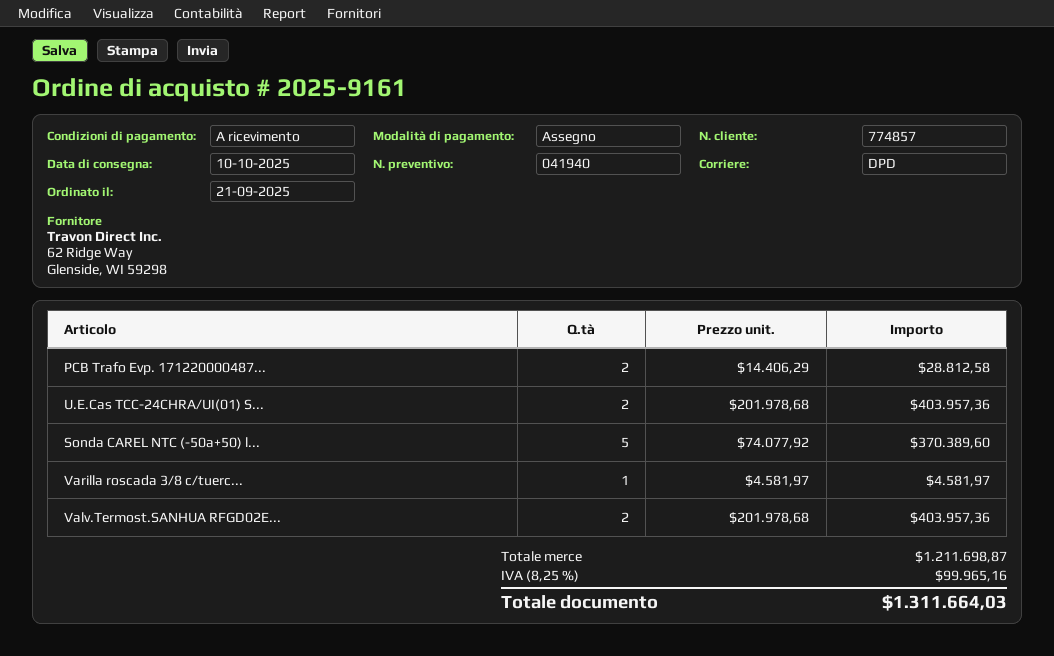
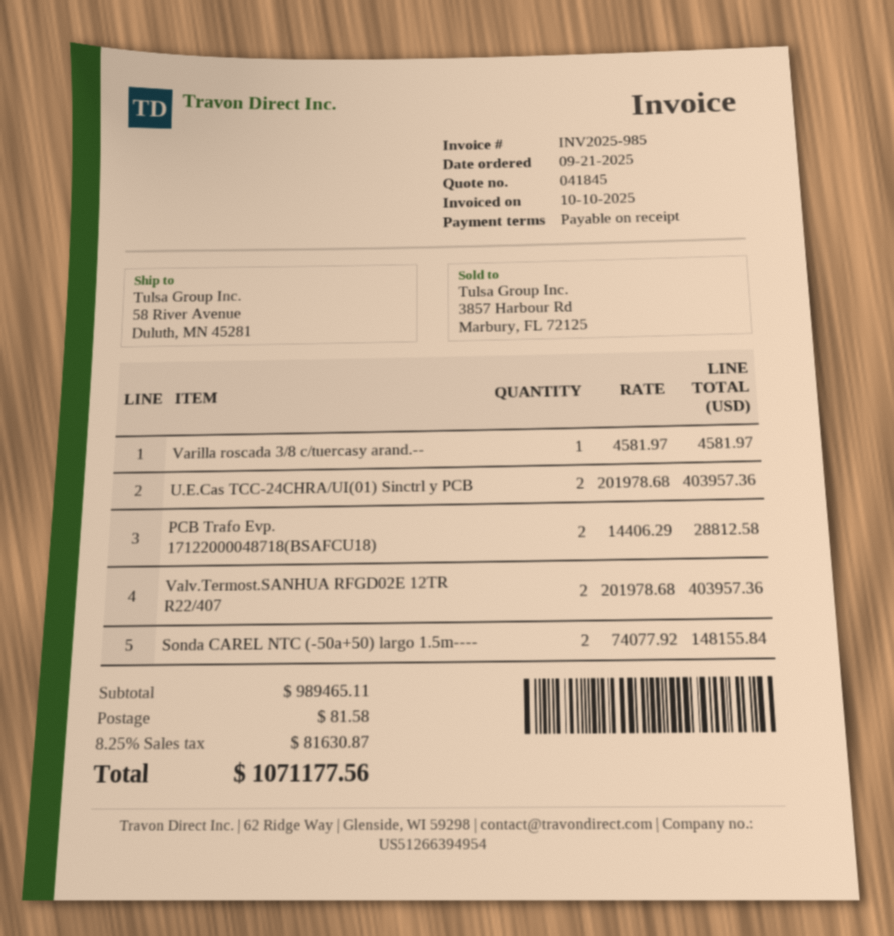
quote number: 041940 -> 041845
Sonda CAREL NTC (-50a+50) l...: 5 x 74077.92 = 370389.60 -> 2 x 74077.92 = 148155.84
subtotal: 1211698.87 -> 989465.11
shipping: none -> 81.58
tax: 8.25% = 99965.16 -> 8.25% = 81630.87
total: 1311664.03 -> 1071177.56

